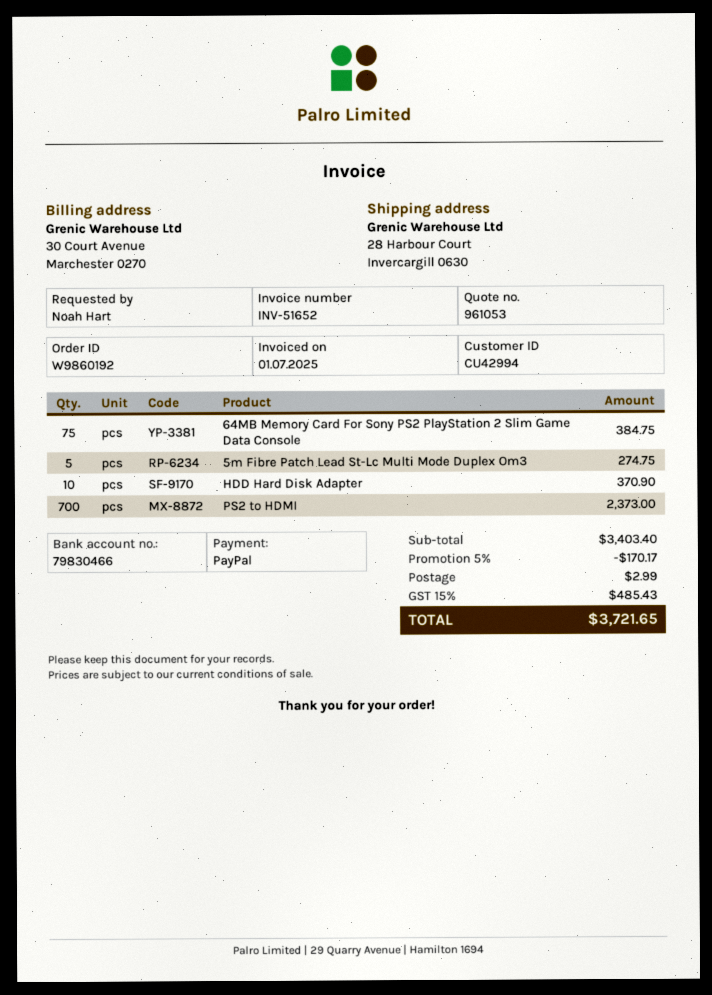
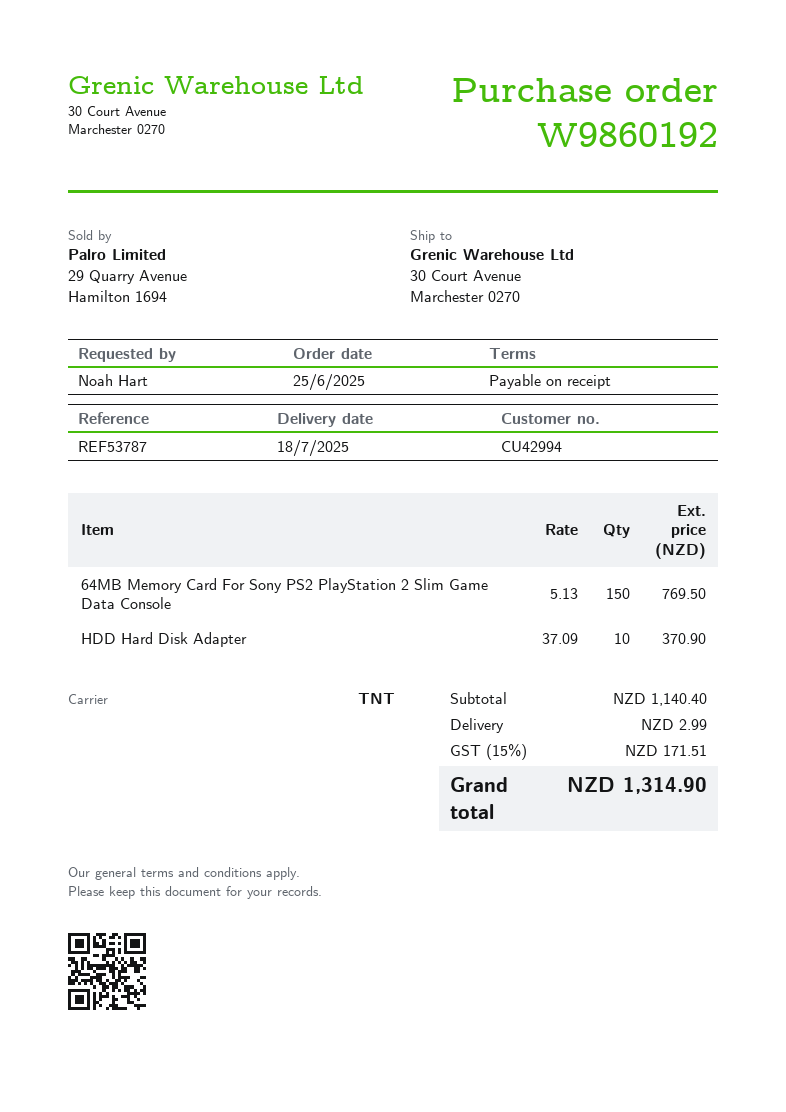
ship to: 28 Harbour Court, Invercargill 0630 -> 30 Court Avenue, Marchester 0270
64MB Memory Card For Sony PS2 PlayStation 2 Slim Game Data Console: 75 for 384.75 -> 150 for 769.50
5m Fibre Patch Lead St-Lc Multi Mode Duplex Om3: 5 for 274.75 -> none
PS2 to HDMI: 700 for 2373.00 -> none
subtotal: 3403.40 -> 1140.40
discount: 5% = 170.17 -> none
tax: 15% = 485.43 -> 15% = 171.51
total: 3721.65 -> 1314.90

